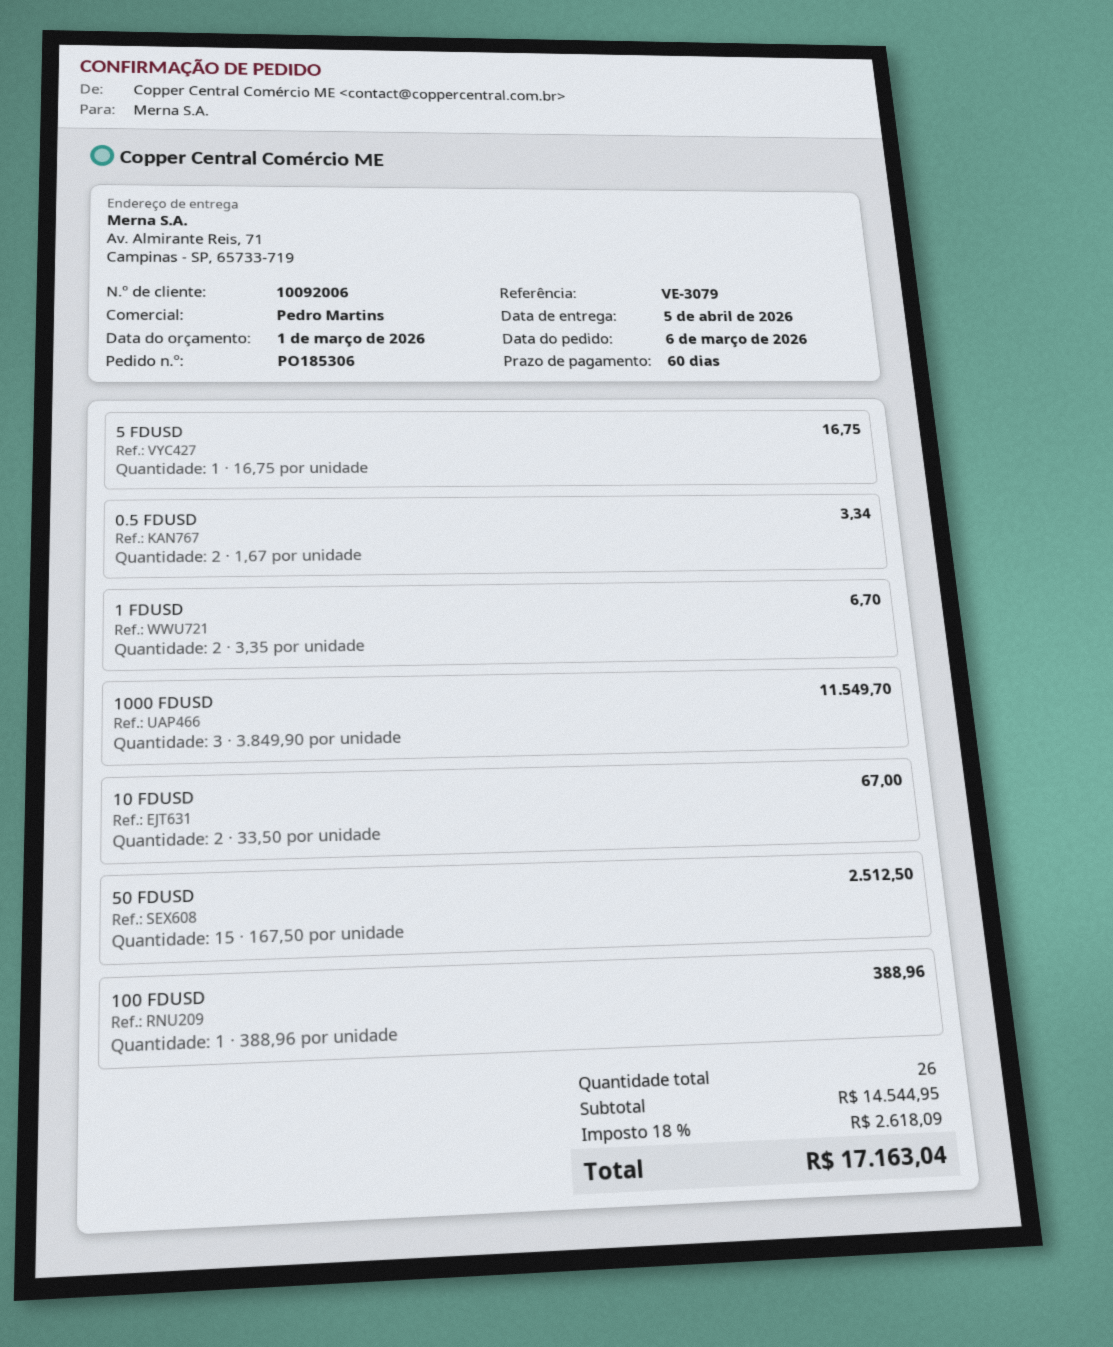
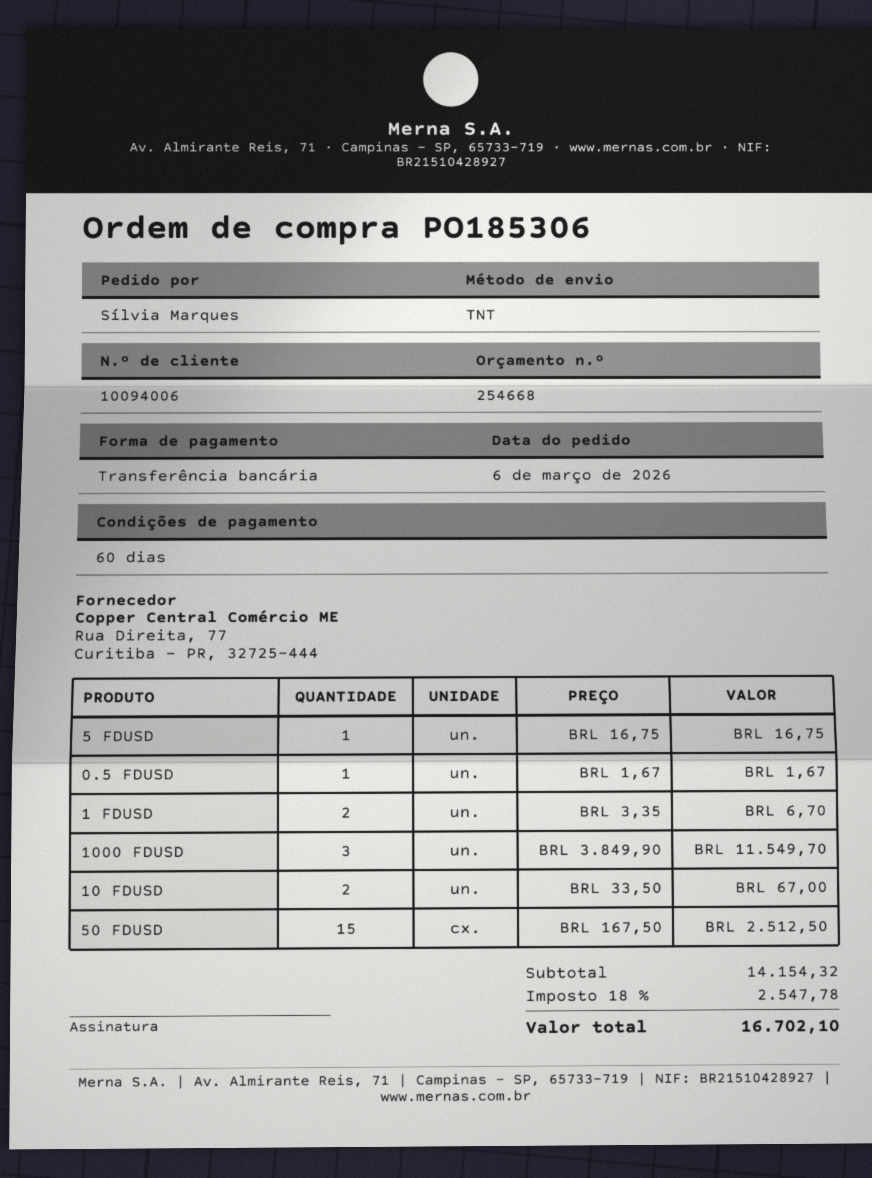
customer number: 10092006 -> 10094006
0.5 FDUSD: 2 x 1.67 = 3.34 -> 1 x 1.67 = 1.67
100 FDUSD: 1 x 388.96 = 388.96 -> none
subtotal: 14544.95 -> 14154.32
tax: 18% = 2618.09 -> 18% = 2547.78
total: 17163.04 -> 16702.10

